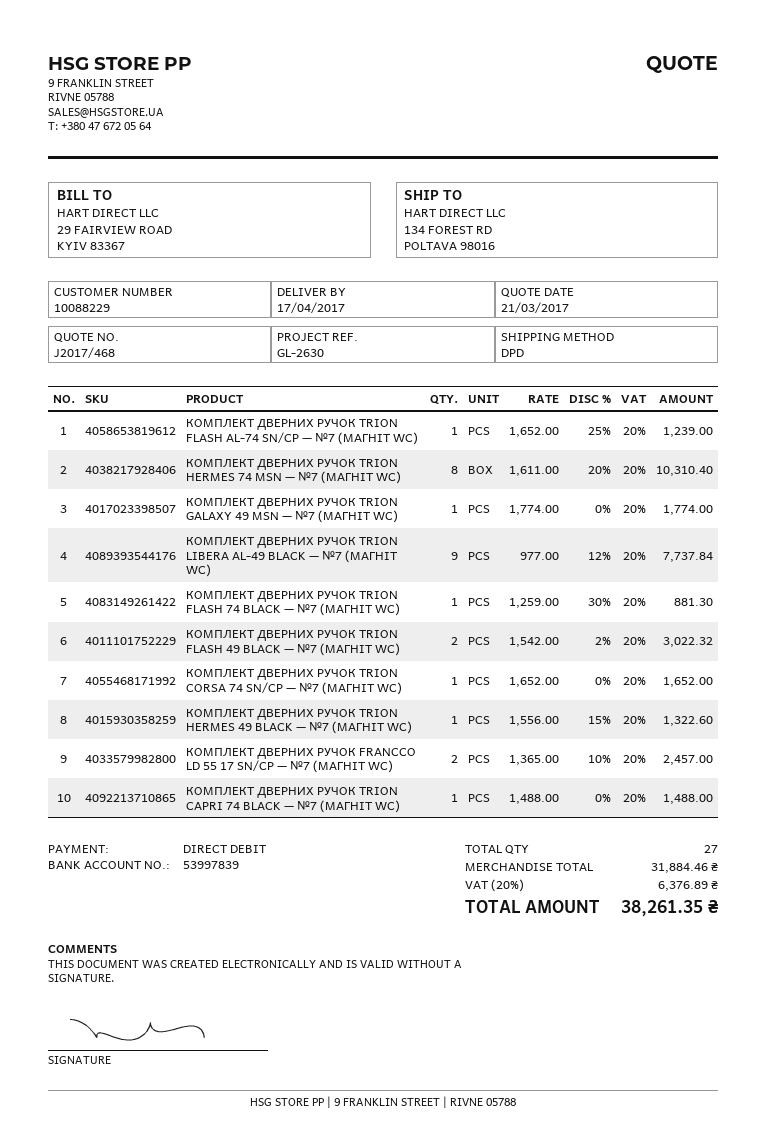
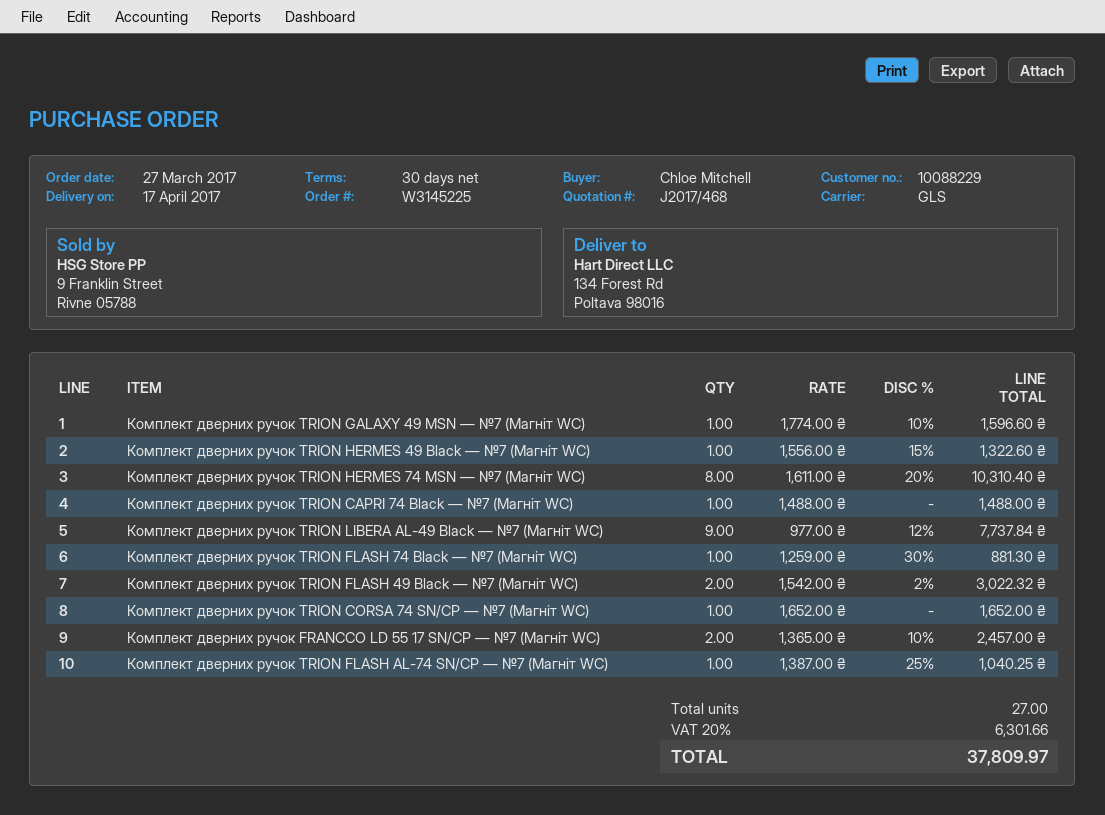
shipping method: DPD -> GLS
КОМПЛЕКТ ДВЕРНИХ РУЧОК TRION FLASH AL-74 SN/CP — №7 (МАГНІТ WC): 1 x 1652.00 - 25% = 1239.00 -> 1 x 1387.00 - 25% = 1040.25
КОМПЛЕКТ ДВЕРНИХ РУЧОК TRION GALAXY 49 MSN — №7 (МАГНІТ WC): 1 x 1774.00 = 1774.00 -> 1 x 1774.00 - 10% = 1596.60
tax: 20% = 6376.89 -> 20% = 6301.66
total: 38261.35 -> 37809.97

